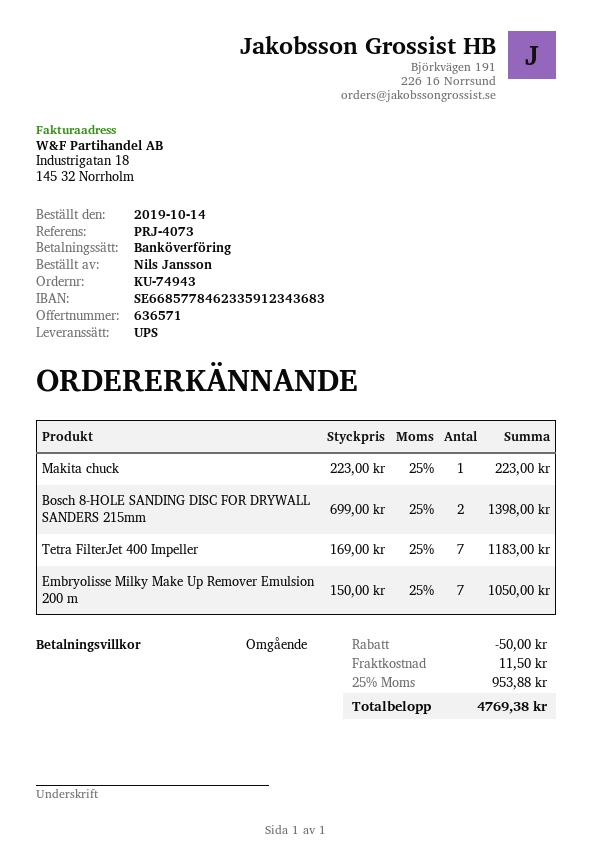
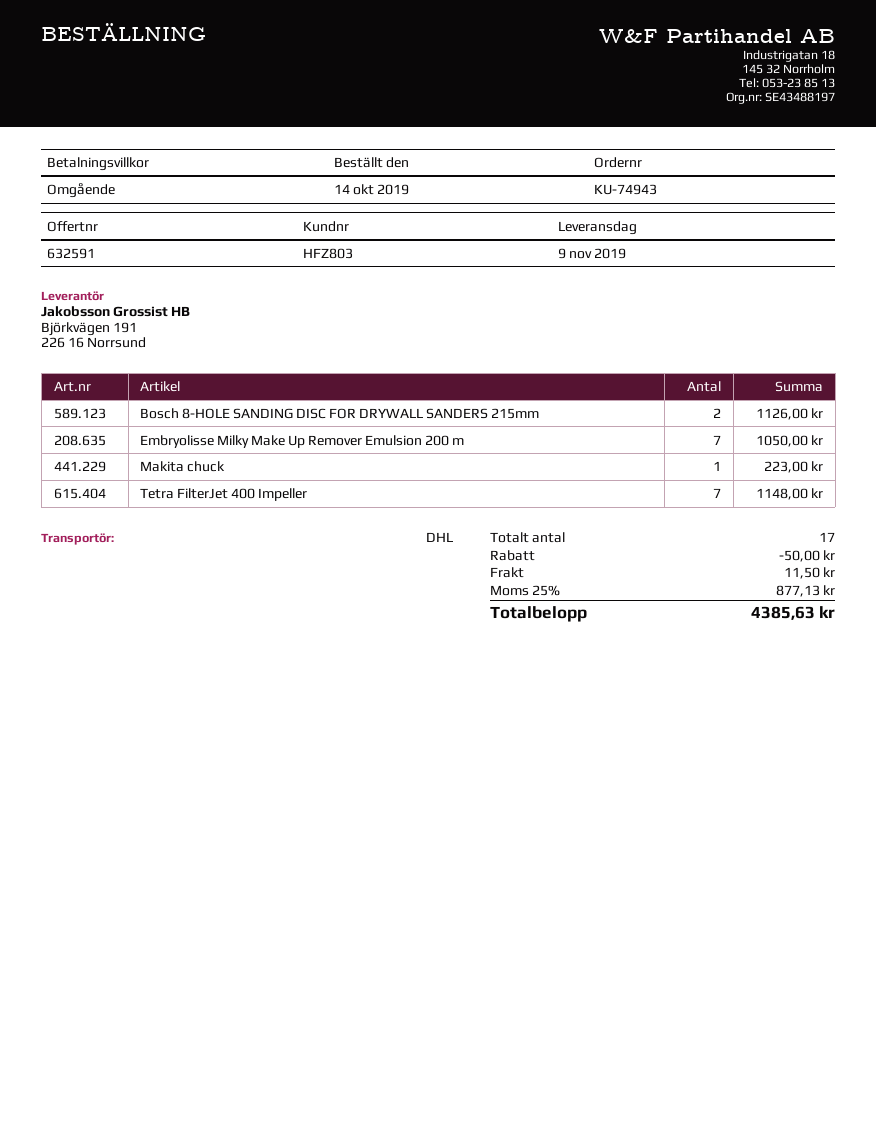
quote number: 636571 -> 632591
shipping method: UPS -> DHL
Bosch 8-HOLE SANDING DISC FOR DRYWALL SANDERS 215mm: 2 for 1398.00 -> 2 for 1126.00
Tetra FilterJet 400 Impeller: 7 for 1183.00 -> 7 for 1148.00
tax: 25% = 953.88 -> 25% = 877.13
total: 4769.38 -> 4385.63

